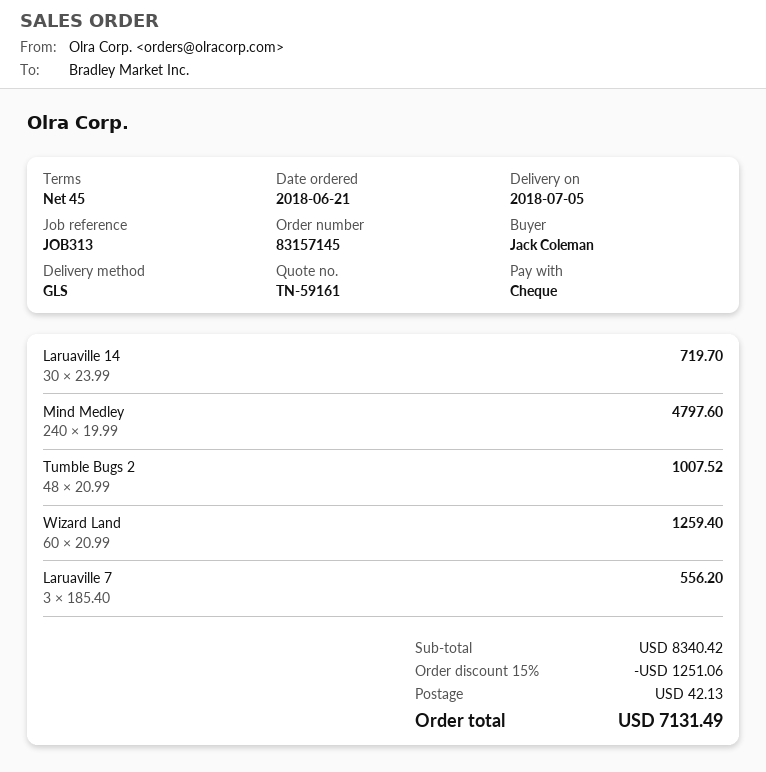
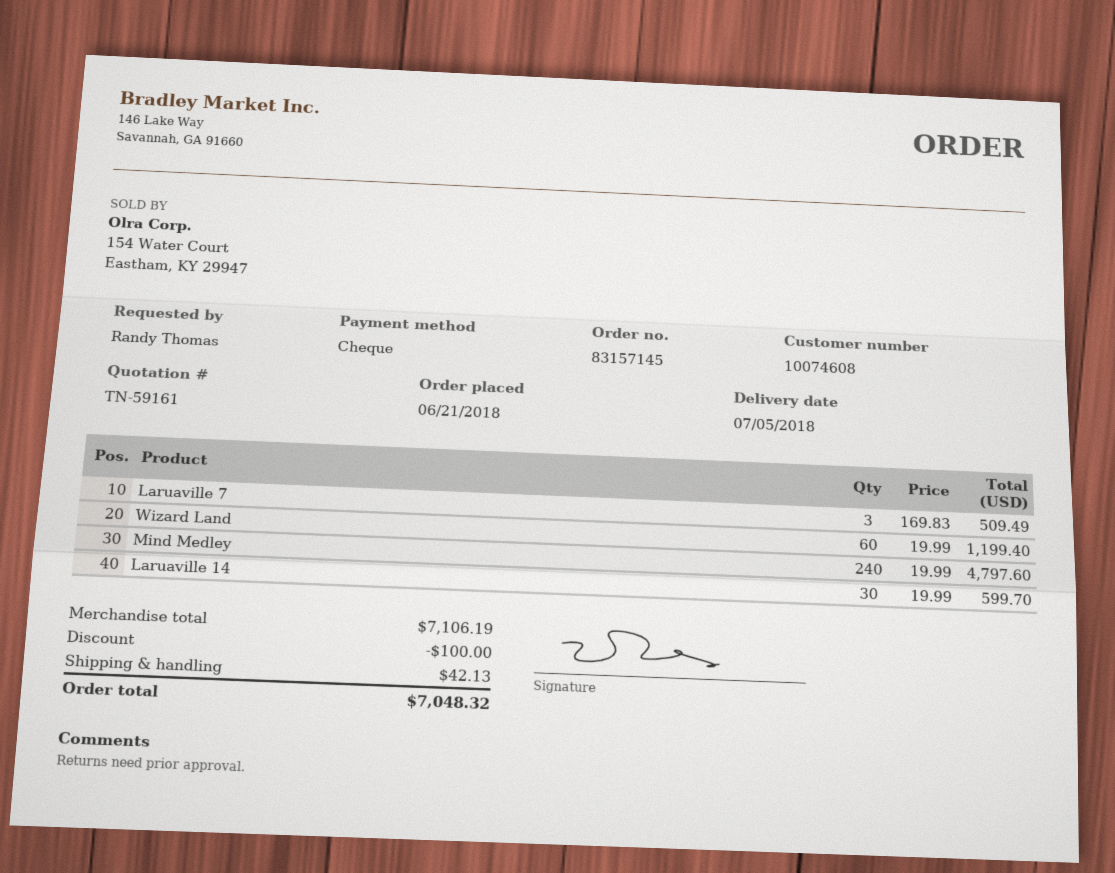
ordered by: Jack Coleman -> Randy Thomas
Laruaville 14: 30 x 23.99 = 719.70 -> 30 x 19.99 = 599.70
Tumble Bugs 2: 48 x 20.99 = 1007.52 -> none
Wizard Land: 60 x 20.99 = 1259.40 -> 60 x 19.99 = 1199.40
Laruaville 7: 3 x 185.40 = 556.20 -> 3 x 169.83 = 509.49
subtotal: 8340.42 -> 7106.19
discount: 1251.06 -> 100.00
total: 7131.49 -> 7048.32

